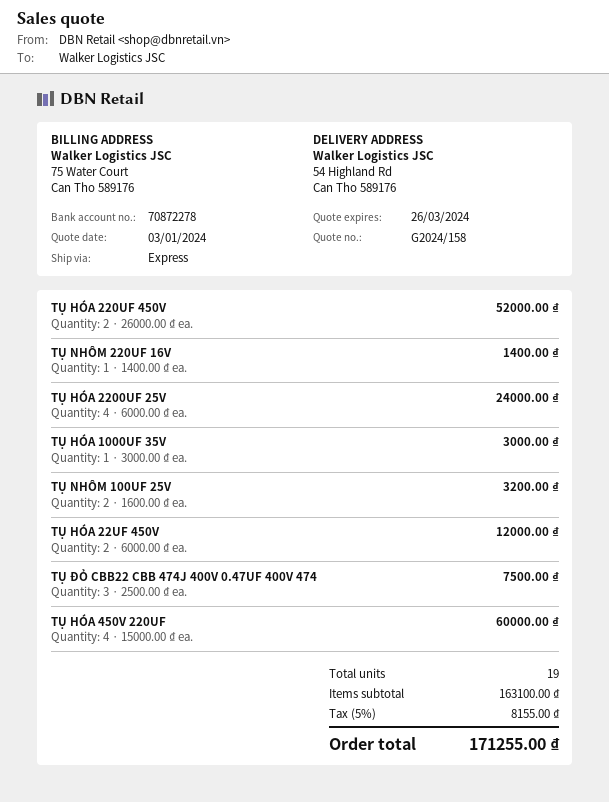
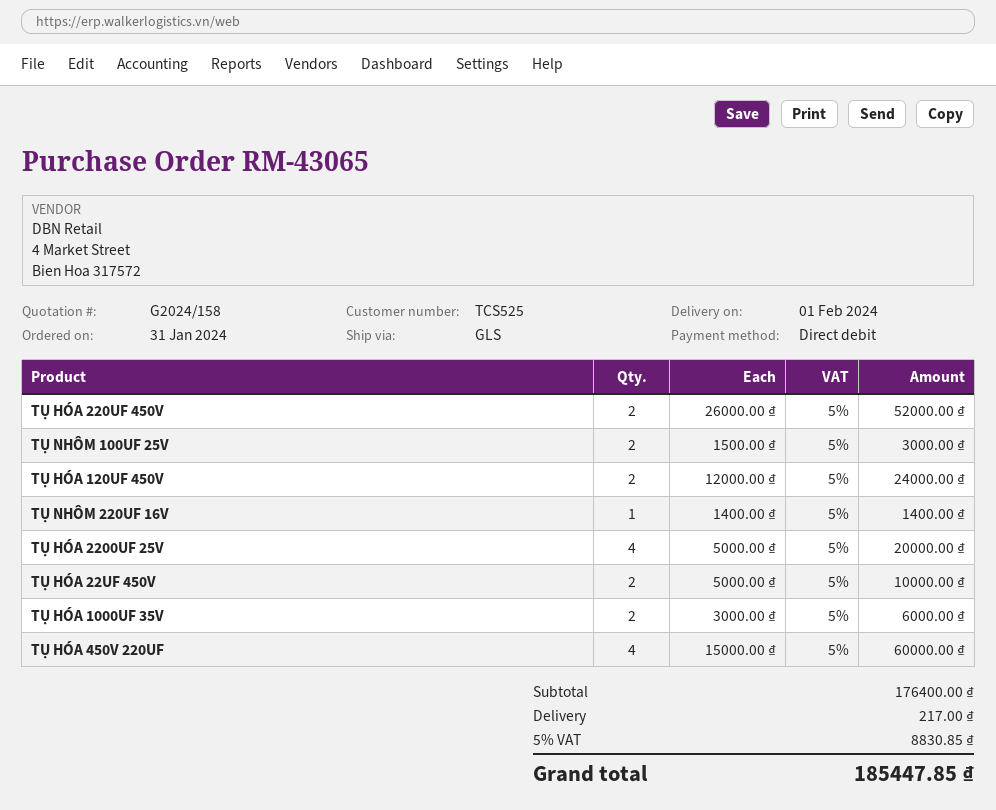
shipping method: express -> GLS
TỤ HÓA 2200UF 25V: 4 x 6000.00 = 24000.00 -> 4 x 5000.00 = 20000.00
TỤ HÓA 1000UF 35V: 1 x 3000.00 = 3000.00 -> 2 x 3000.00 = 6000.00
TỤ NHÔM 100UF 25V: 2 x 1600.00 = 3200.00 -> 2 x 1500.00 = 3000.00
TỤ HÓA 22UF 450V: 2 x 6000.00 = 12000.00 -> 2 x 5000.00 = 10000.00
TỤ ĐỎ CBB22 CBB 474J 400V 0.47UF 400V 474: 3 x 2500.00 = 7500.00 -> none
TỤ HÓA 120UF 450V: none -> 2 x 12000.00 = 24000.00
subtotal: 163100.00 -> 176400.00
shipping: none -> 217.00
tax: 5% = 8155.00 -> 5% = 8830.85
total: 171255.00 -> 185447.85

